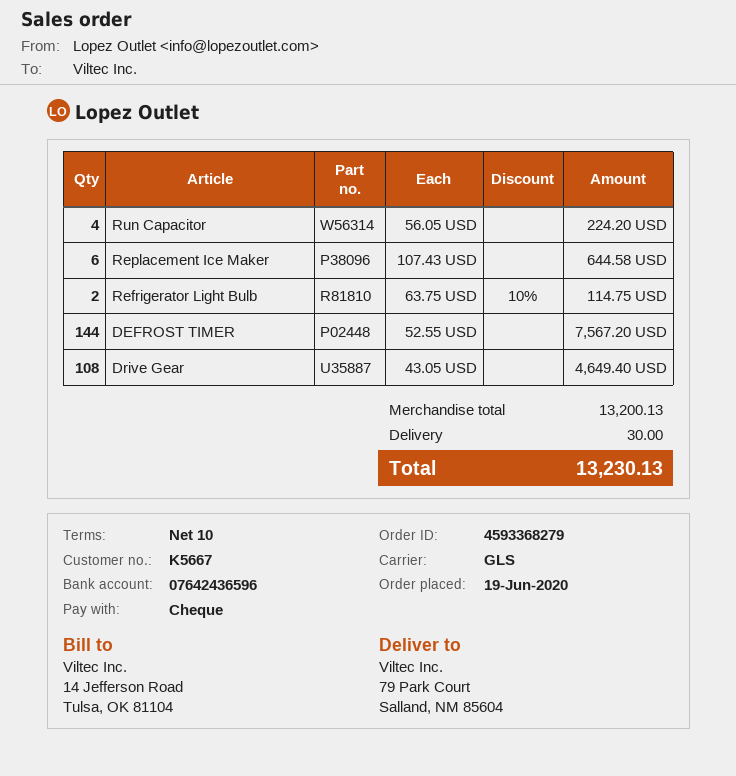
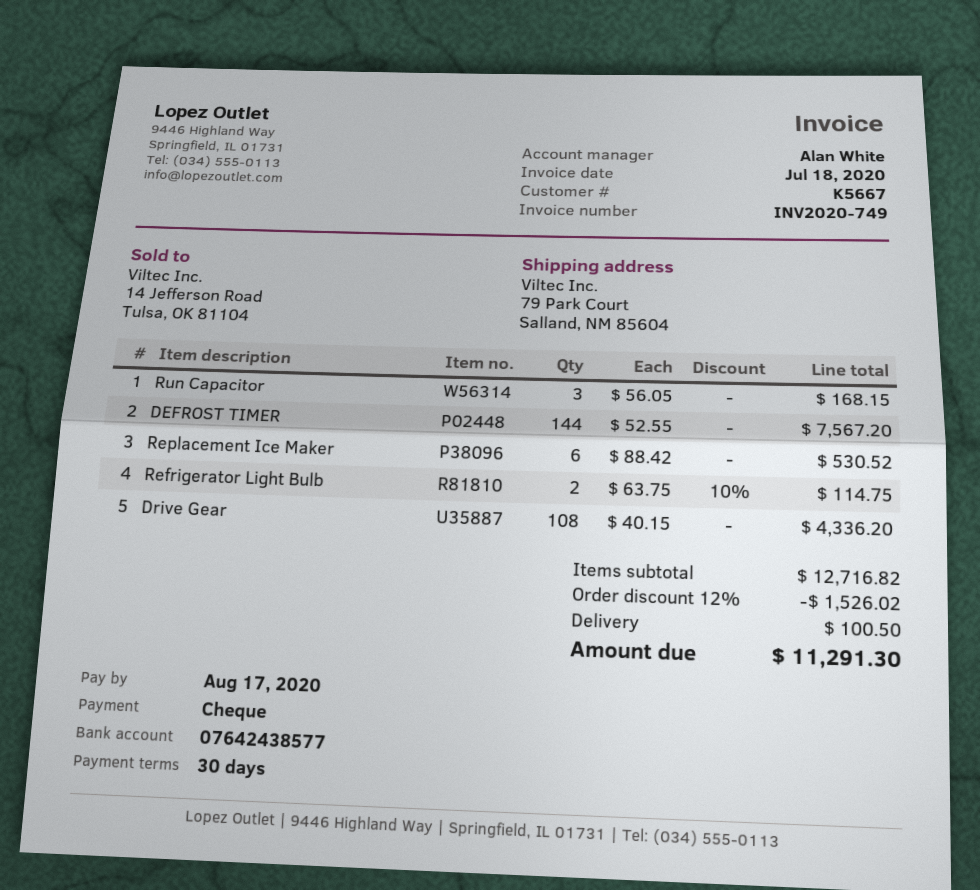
payment terms: 10 days -> 30 days
bank account: 07642436596 -> 07642438577
Run Capacitor: 4 x 56.05 = 224.20 -> 3 x 56.05 = 168.15
Replacement Ice Maker: 6 x 107.43 = 644.58 -> 6 x 88.42 = 530.52
Drive Gear: 108 x 43.05 = 4649.40 -> 108 x 40.15 = 4336.20
subtotal: 13200.13 -> 12716.82
discount: none -> 12% = 1526.02
shipping: 30.00 -> 100.50
total: 13230.13 -> 11291.30

